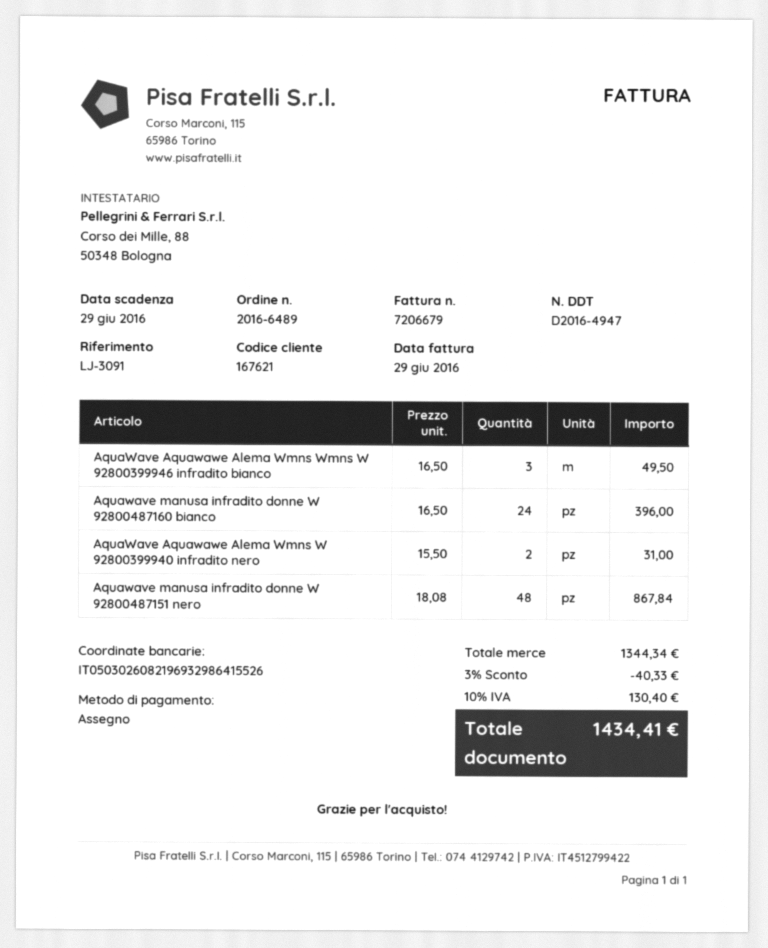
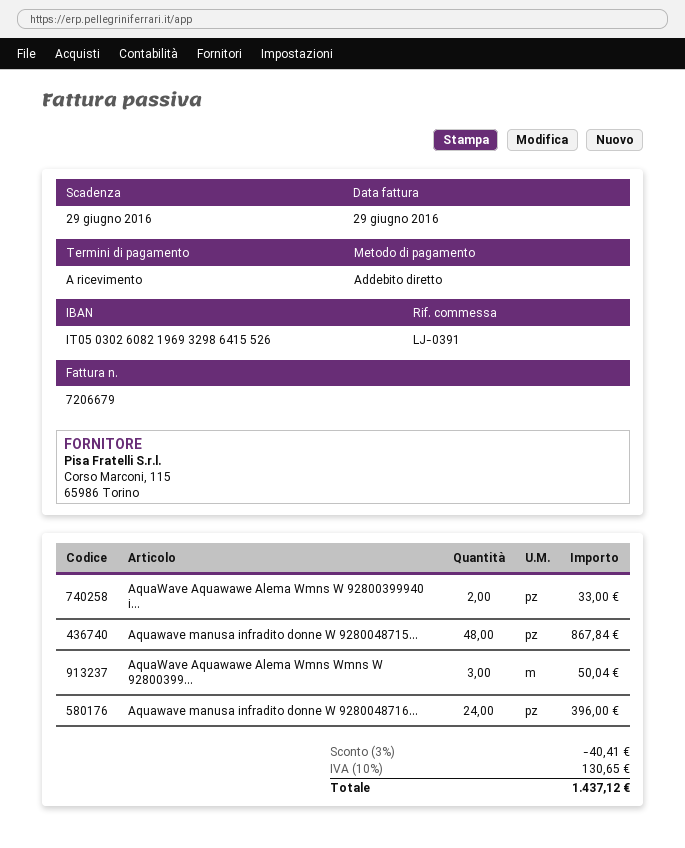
reference: LJ-3091 -> LJ-0391
payment method: cheque -> direct debit
AquaWave Aquawawe Alema Wmns Wmns W 92800399946 infradito bianco: 3 for 49.50 -> 3 for 50.04
AquaWave Aquawawe Alema Wmns W 92800399940 infradito nero: 2 for 31.00 -> 2 for 33.00
discount: 3% = 40.33 -> 3% = 40.41
tax: 10% = 130.40 -> 10% = 130.65
total: 1434.41 -> 1437.12

